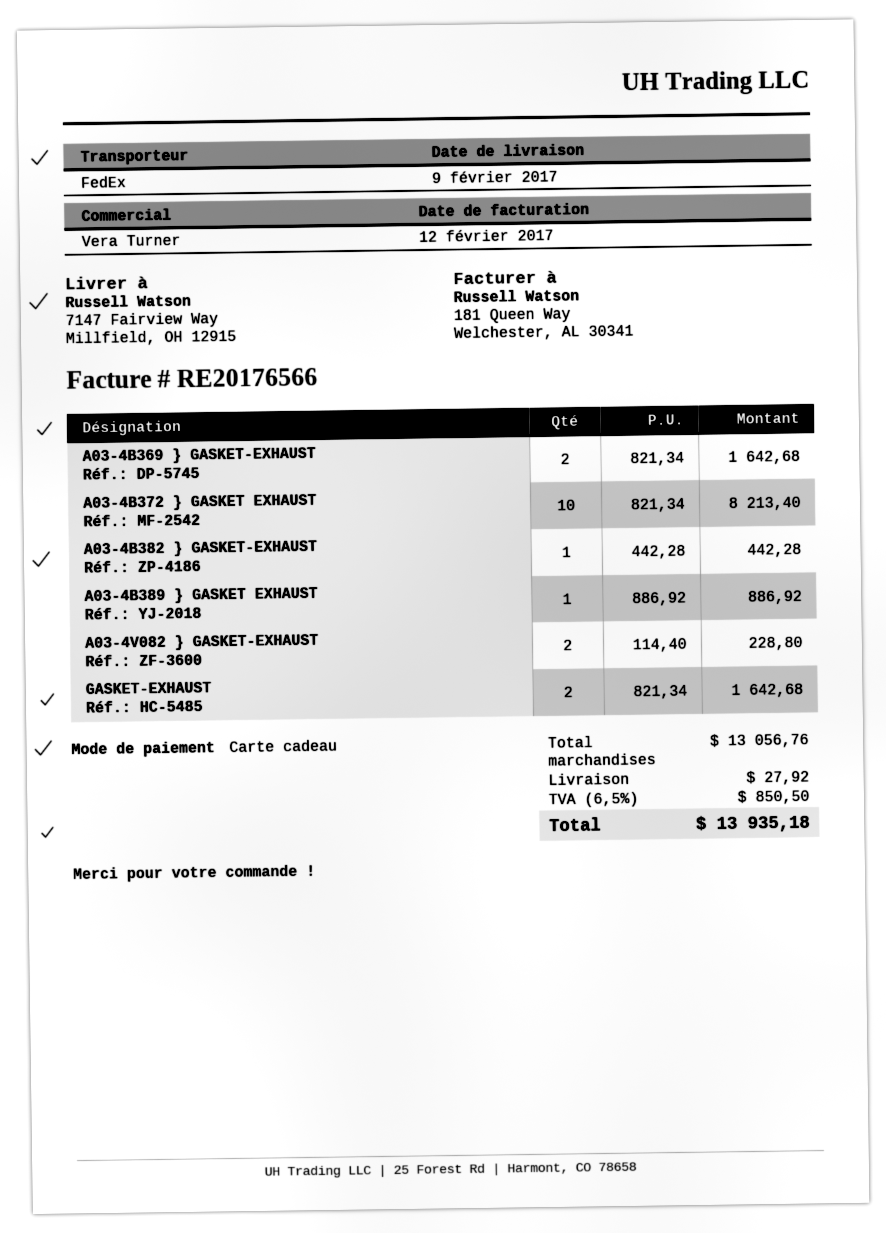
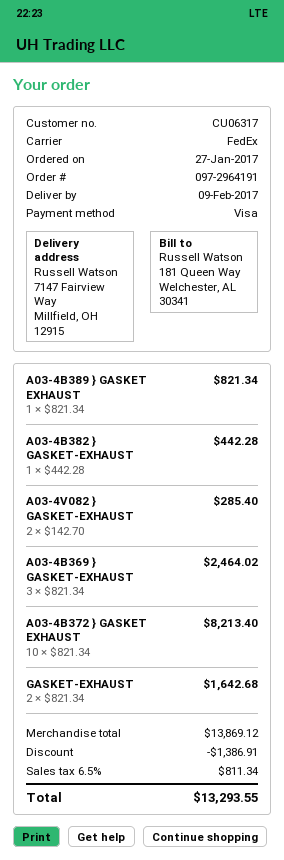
payment method: gift card -> Visa
A03-4B369 } GASKET-EXHAUST: 2 x 821.34 = 1642.68 -> 3 x 821.34 = 2464.02
A03-4B389 } GASKET EXHAUST: 1 x 886.92 = 886.92 -> 1 x 821.34 = 821.34
A03-4V082 } GASKET-EXHAUST: 2 x 114.40 = 228.80 -> 2 x 142.70 = 285.40
subtotal: 13056.76 -> 13869.12
discount: none -> 1386.91
shipping: 27.92 -> none
tax: 6.5% = 850.50 -> 6.5% = 811.34
total: 13935.18 -> 13293.55

